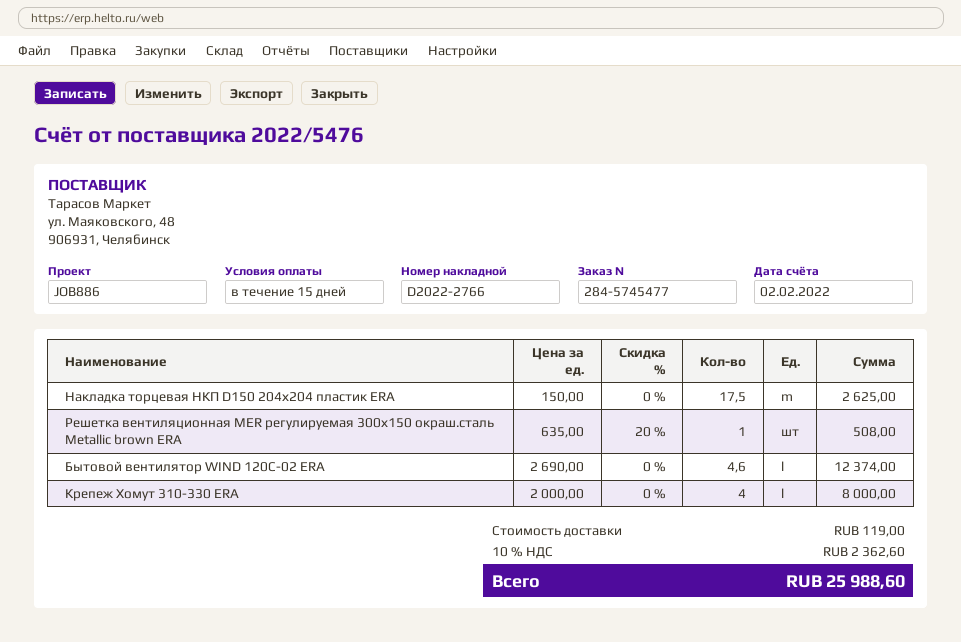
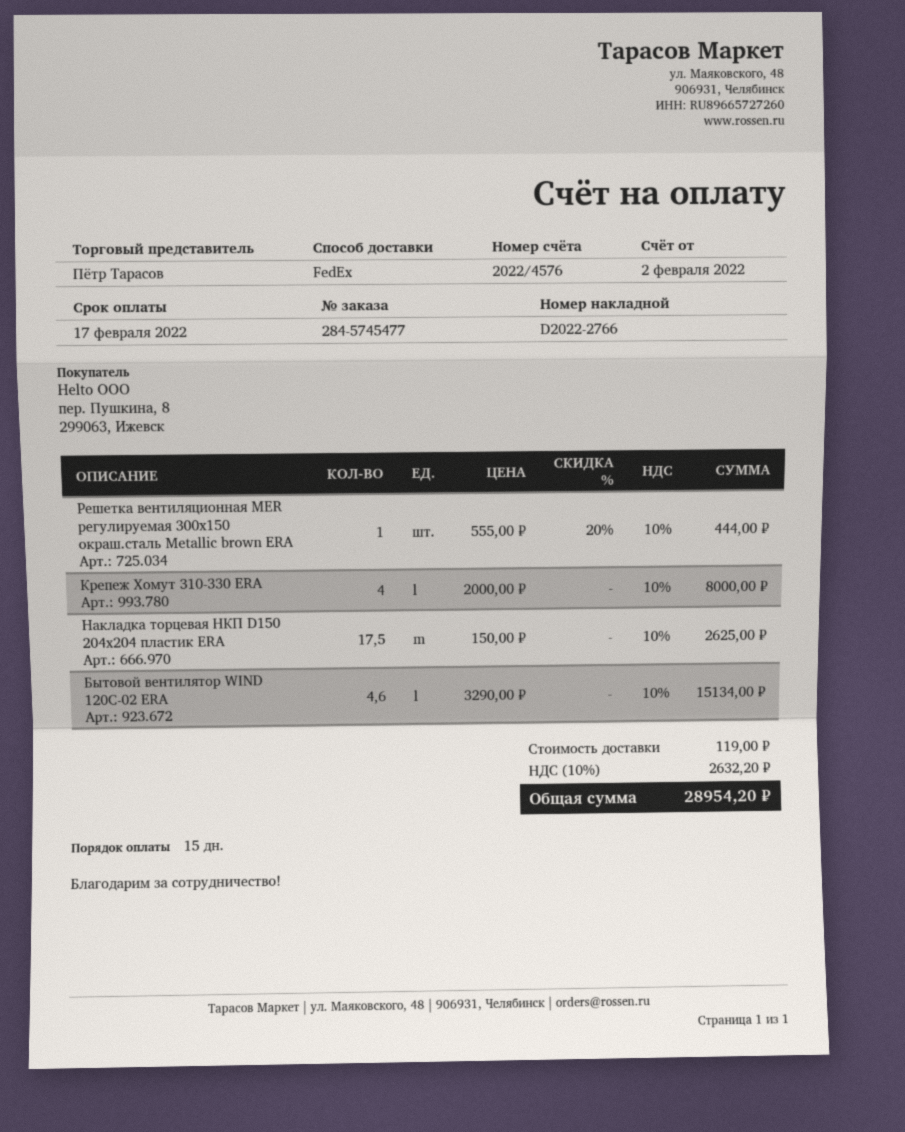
invoice number: 2022/5476 -> 2022/4576
Решетка вентиляционная MER регулируемая 300х150 окраш.сталь Metallic brown ERA: 1 x 635.00 - 20% = 508.00 -> 1 x 555.00 - 20% = 444.00
Бытовой вентилятор WIND 120C-02 ERA: 4.6 x 2690.00 = 12374.00 -> 4.6 x 3290.00 = 15134.00
tax: 10% = 2362.60 -> 10% = 2632.20
total: 25988.60 -> 28954.20

